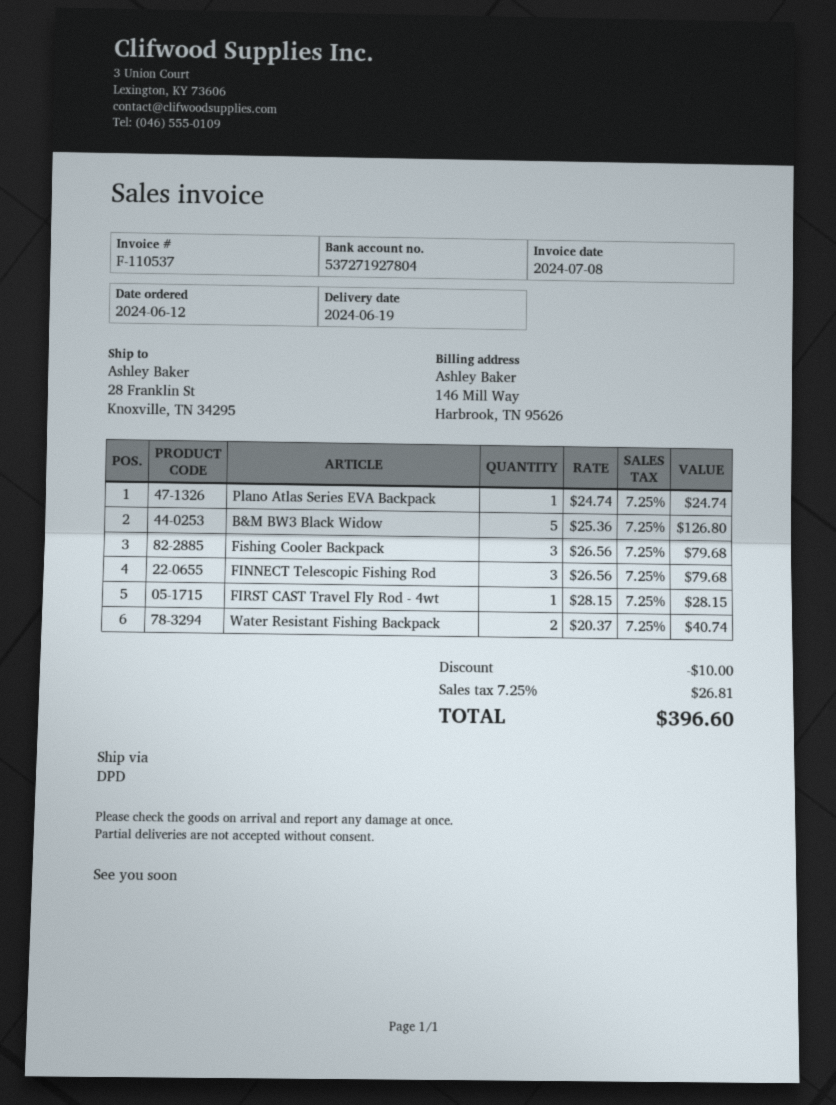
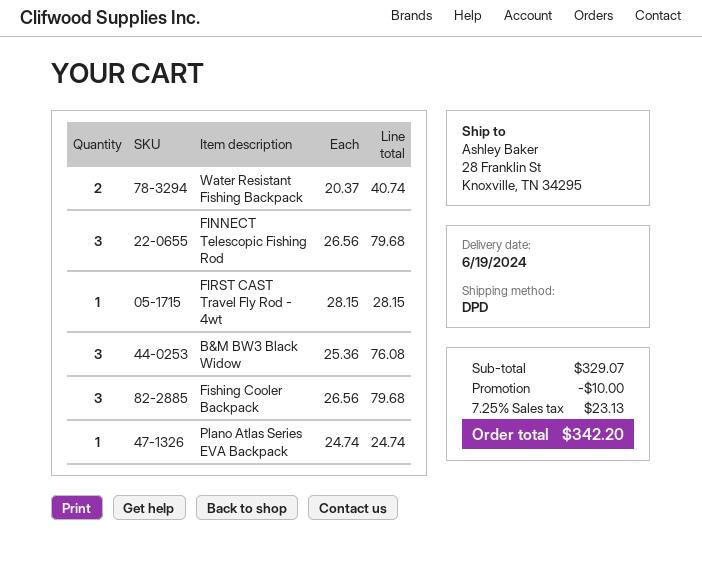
B&M BW3 Black Widow: 5 x 25.36 = 126.80 -> 3 x 25.36 = 76.08
tax: 7.25% = 26.81 -> 7.25% = 23.13
total: 396.60 -> 342.20

